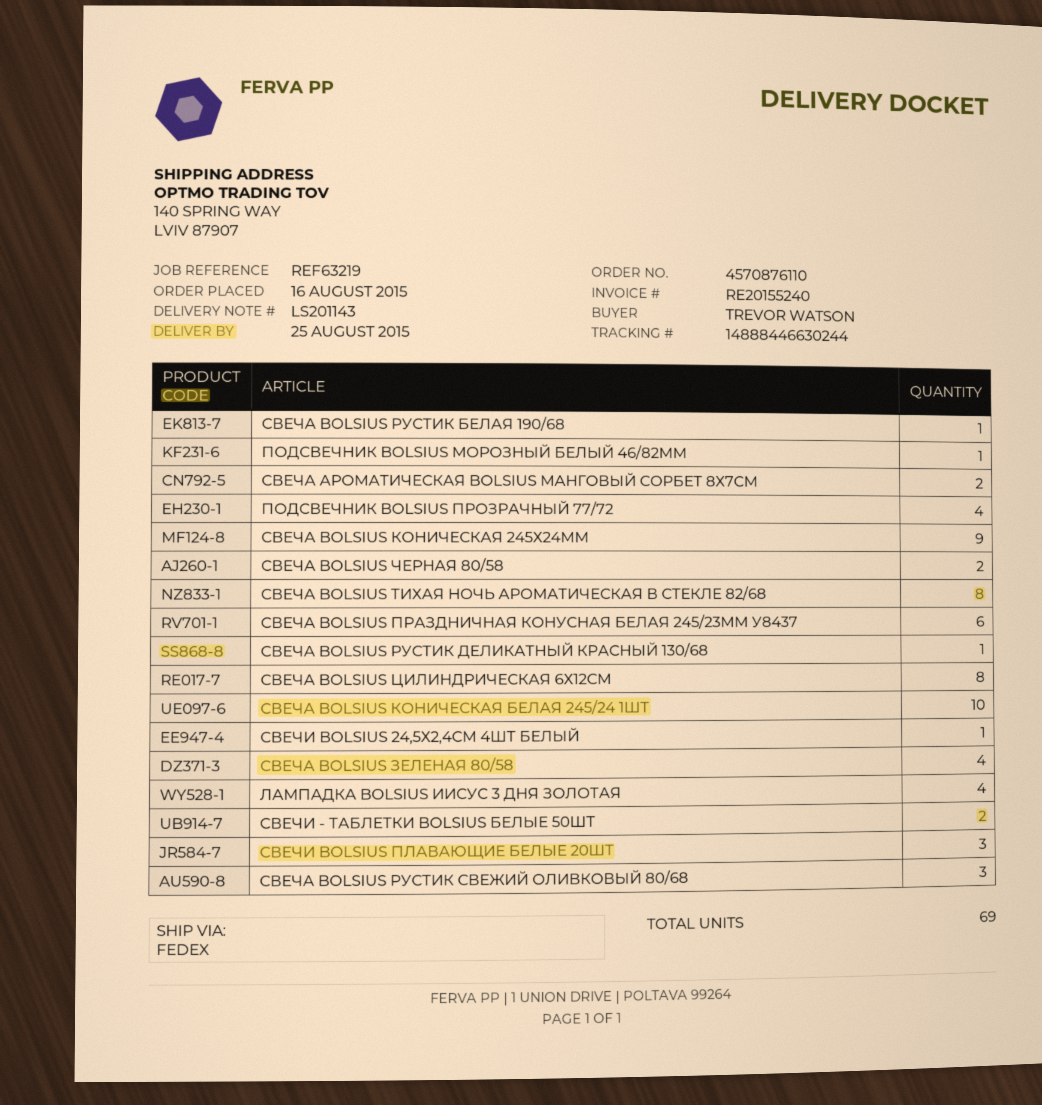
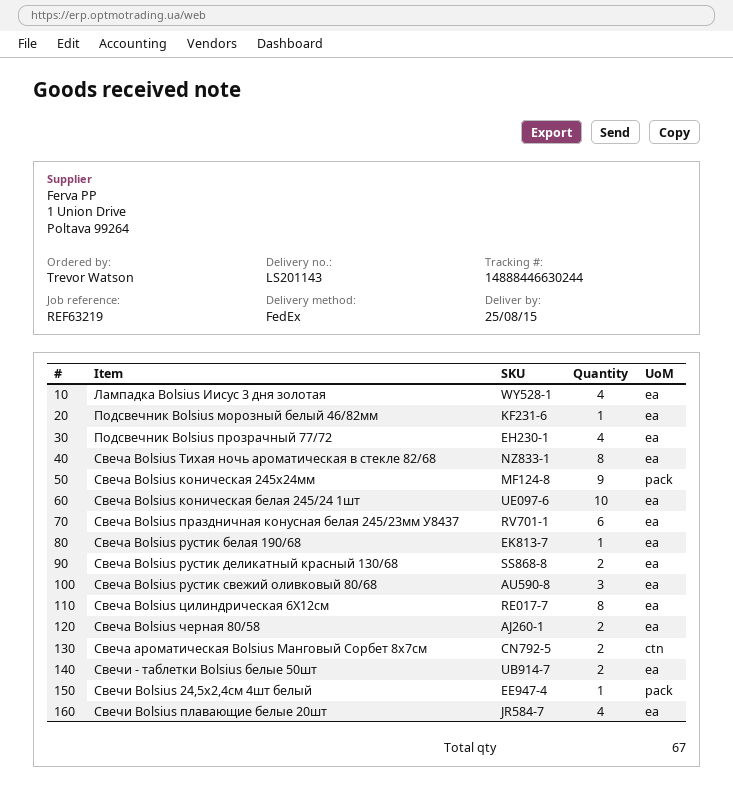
СВЕЧА BOLSIUS РУСТИК ДЕЛИКАТНЫЙ КРАСНЫЙ 130/68: 1 -> 2
СВЕЧА BOLSIUS ЗЕЛЕНАЯ 80/58: 4 -> none
СВЕЧИ BOLSIUS ПЛАВАЮЩИЕ БЕЛЫЕ 20ШТ: 3 -> 4
total quantity: 69 -> 67

